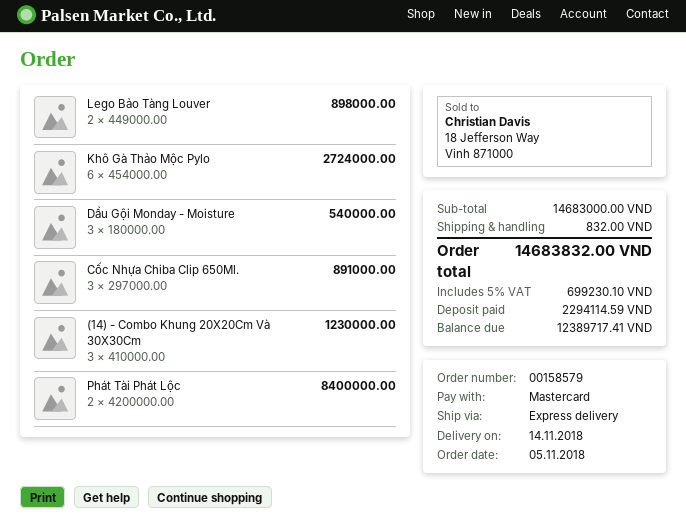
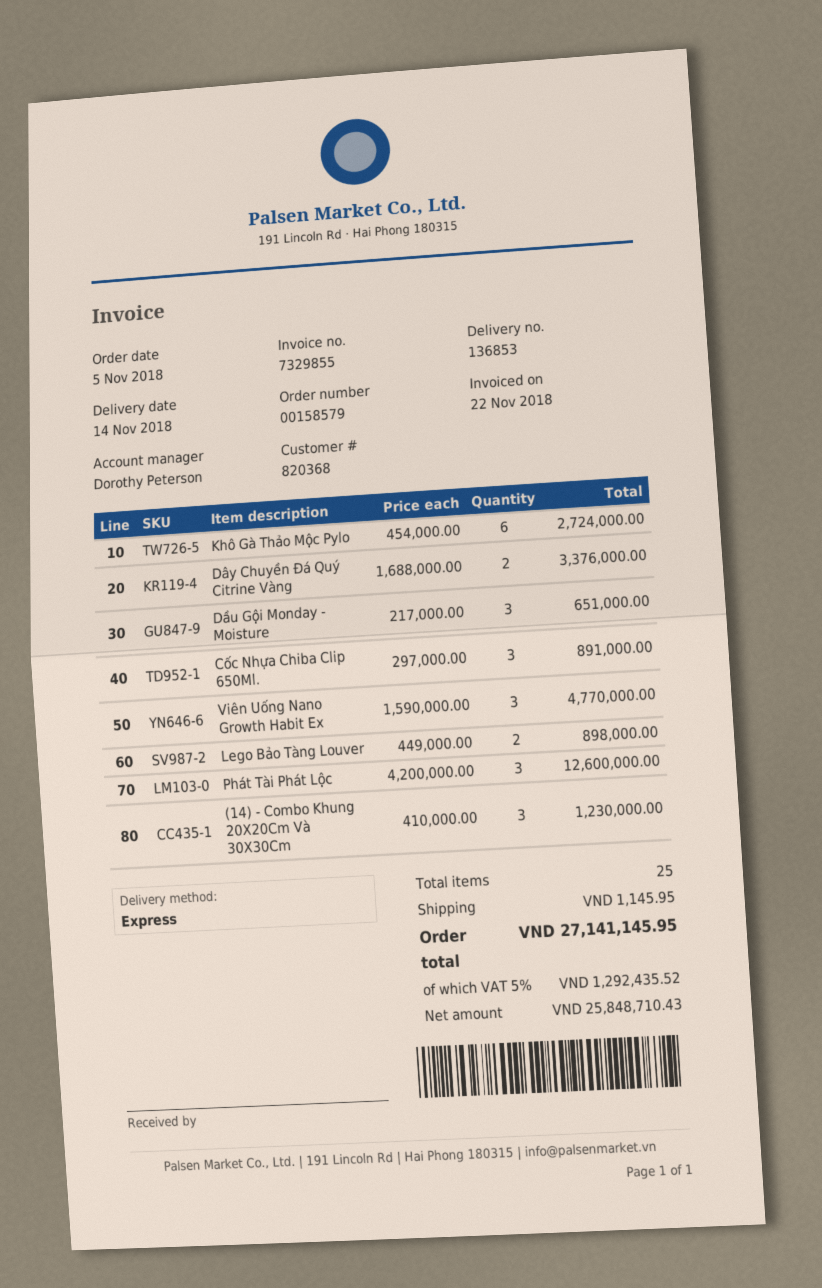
Dầu Gội Monday - Moisture: 3 x 180000.00 = 540000.00 -> 3 x 217000.00 = 651000.00
Phát Tài Phát Lộc: 2 x 4200000.00 = 8400000.00 -> 3 x 4200000.00 = 12600000.00
Dây Chuyền Đá Quý Citrine Vàng: none -> 2 x 1688000.00 = 3376000.00
Viên Uống Nano Growth Habit Ex: none -> 3 x 1590000.00 = 4770000.00
shipping: 832.00 -> 1145.95
tax: 5% = 699230.10 -> 5% = 1292435.52
total: 14683832.00 -> 27141145.95

